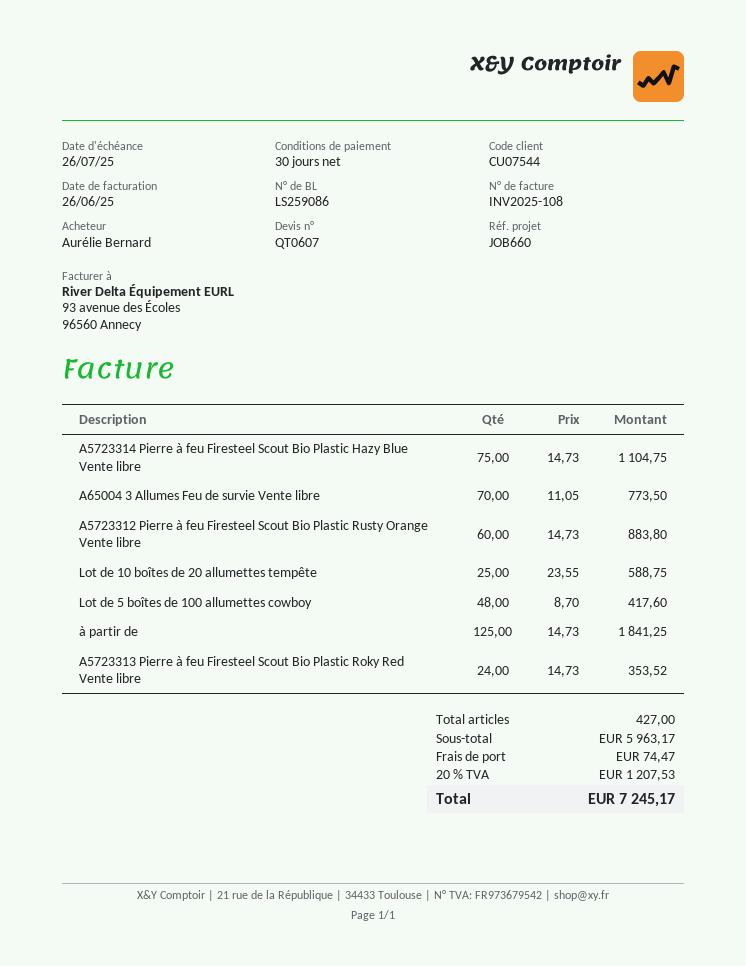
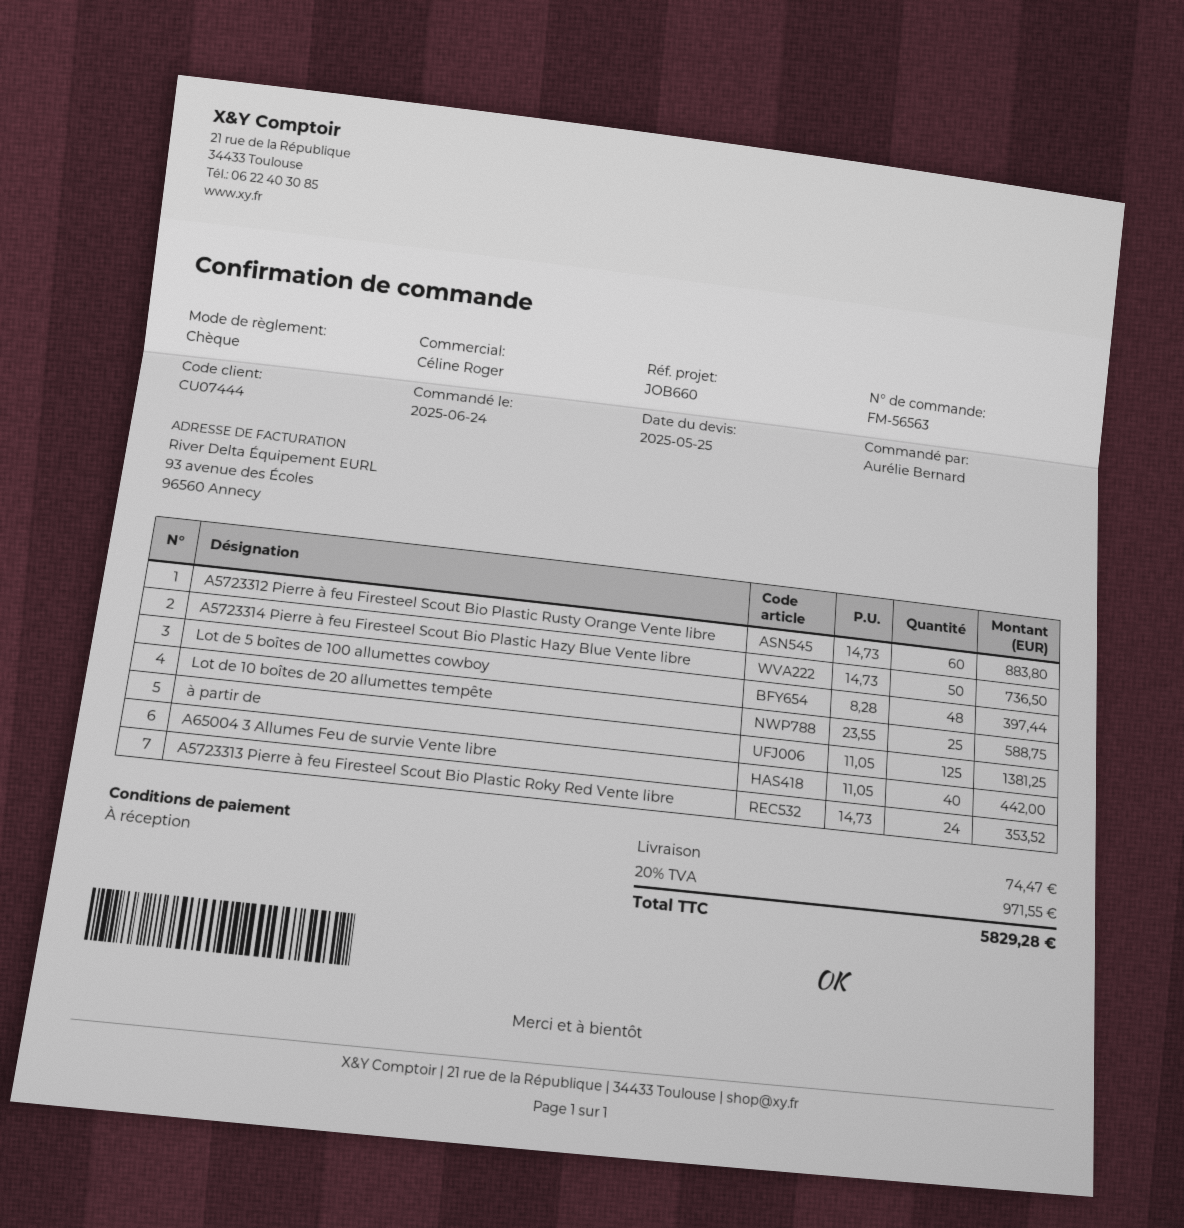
payment terms: 30 days -> on receipt
customer number: CU07544 -> CU07444
A5723314 Pierre à feu Firesteel Scout Bio Plastic Hazy Blue Vente libre: 75 x 14.73 = 1104.75 -> 50 x 14.73 = 736.50
A65004 3 Allumes Feu de survie Vente libre: 70 x 11.05 = 773.50 -> 40 x 11.05 = 442.00
Lot de 5 boîtes de 100 allumettes cowboy: 48 x 8.70 = 417.60 -> 48 x 8.28 = 397.44
à partir de: 125 x 14.73 = 1841.25 -> 125 x 11.05 = 1381.25
tax: 20% = 1207.53 -> 20% = 971.55
total: 7245.17 -> 5829.28

